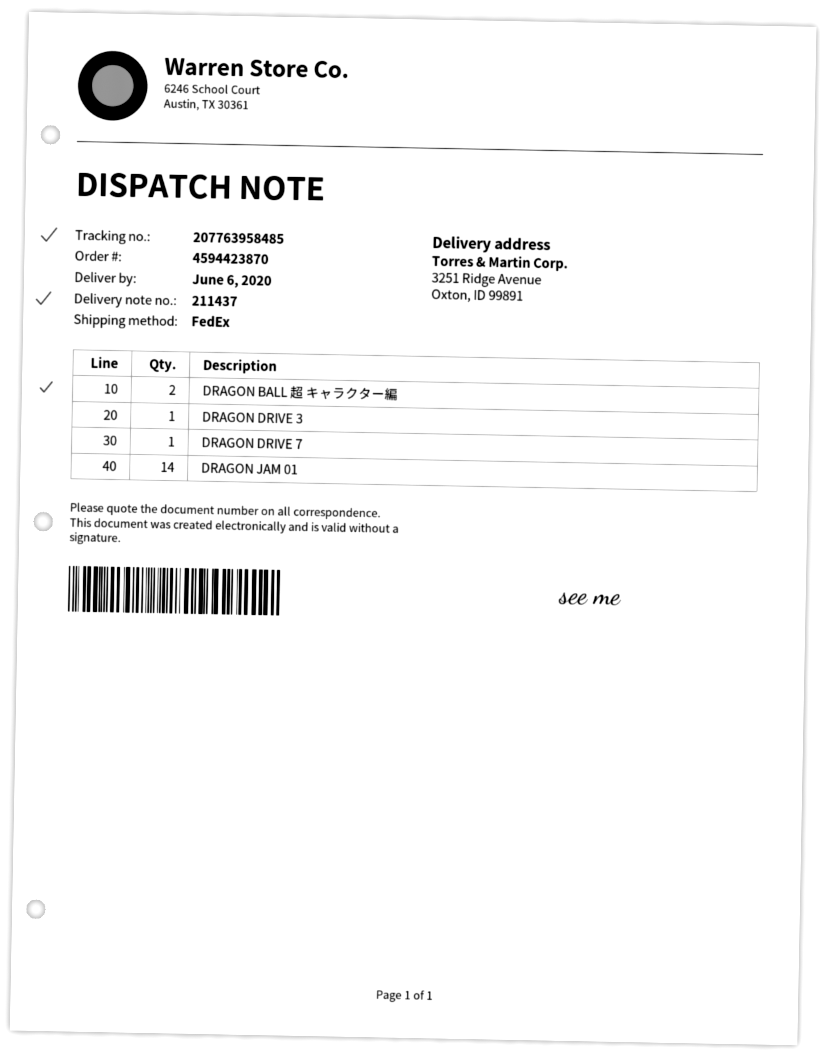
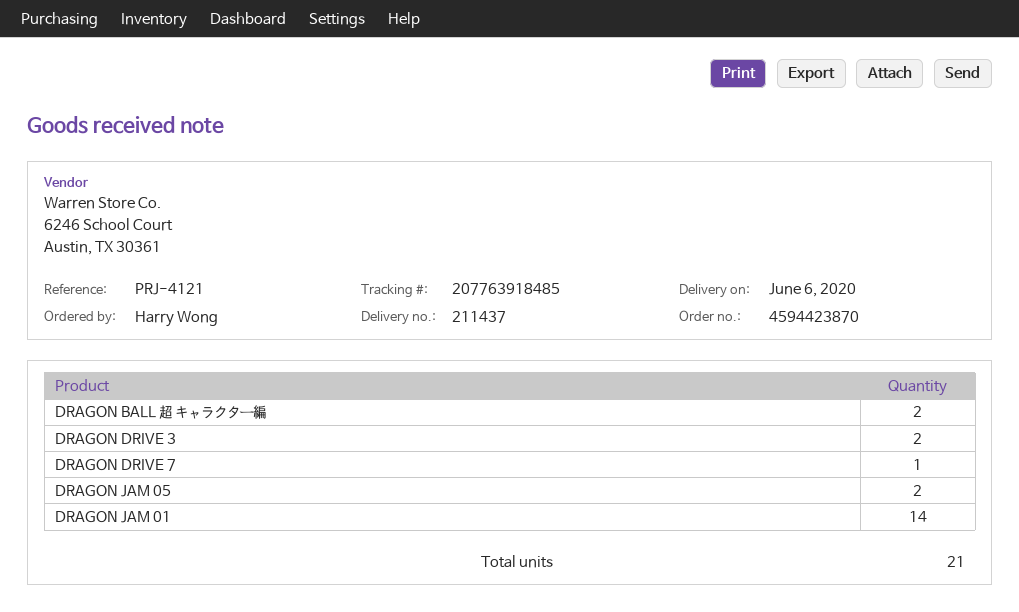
tracking number: 207763958485 -> 207763918485
DRAGON DRIVE 3: 1 -> 2
DRAGON JAM 05: none -> 2

